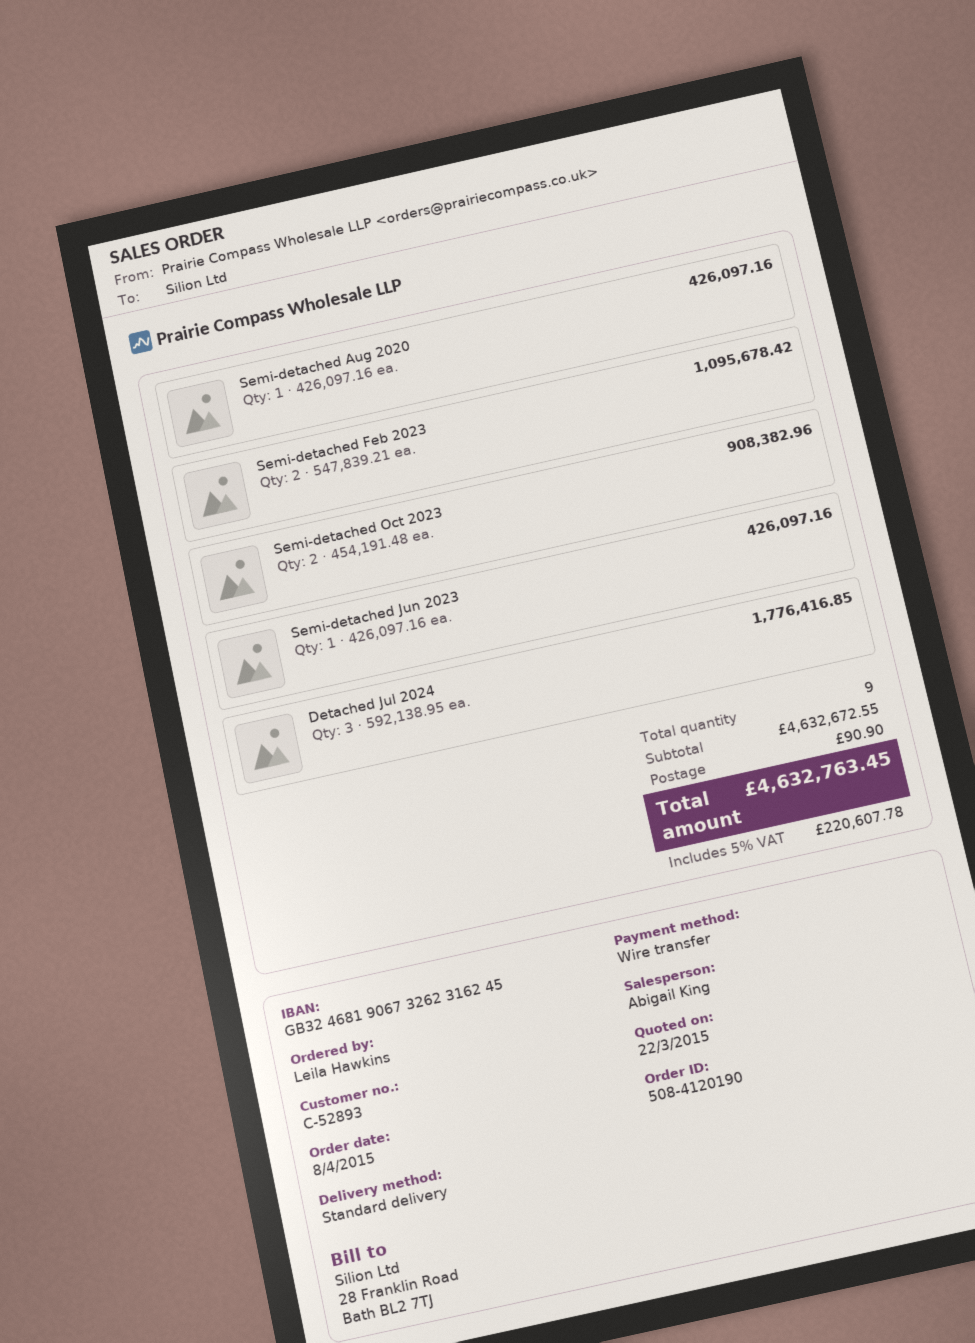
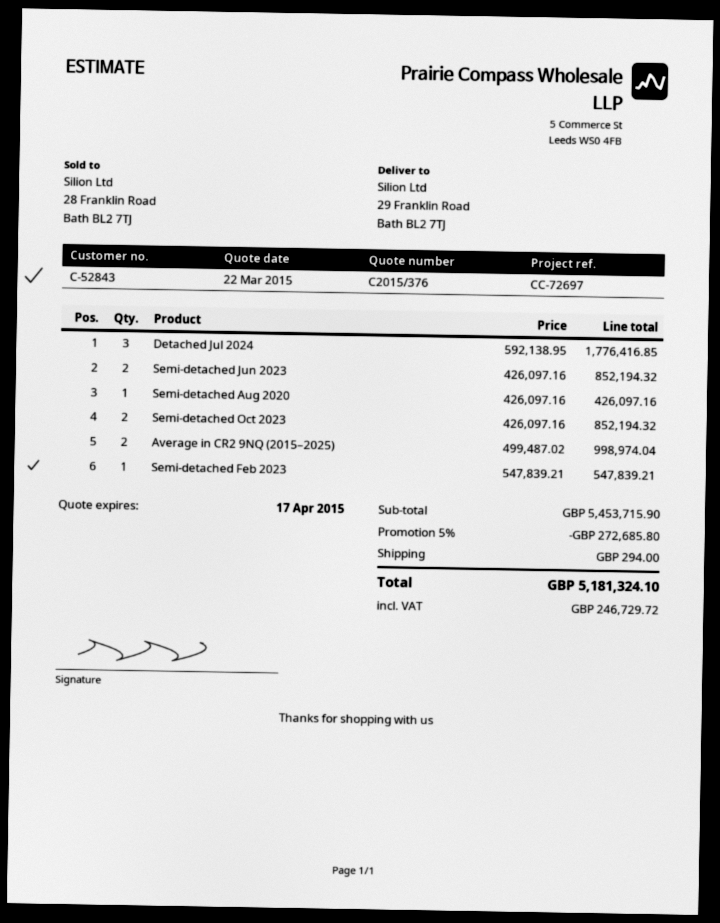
customer number: C-52893 -> C-52843
Semi-detached Feb 2023: 2 x 547839.21 = 1095678.42 -> 1 x 547839.21 = 547839.21
Semi-detached Oct 2023: 2 x 454191.48 = 908382.96 -> 2 x 426097.16 = 852194.32
Semi-detached Jun 2023: 1 x 426097.16 = 426097.16 -> 2 x 426097.16 = 852194.32
Average in CR2 9NQ (2015–2025): none -> 2 x 499487.02 = 998974.04
subtotal: 4632672.55 -> 5453715.90
discount: none -> 5% = 272685.80
shipping: 90.90 -> 294.00
tax: 220607.78 -> 246729.72
total: 4632763.45 -> 5181324.10

